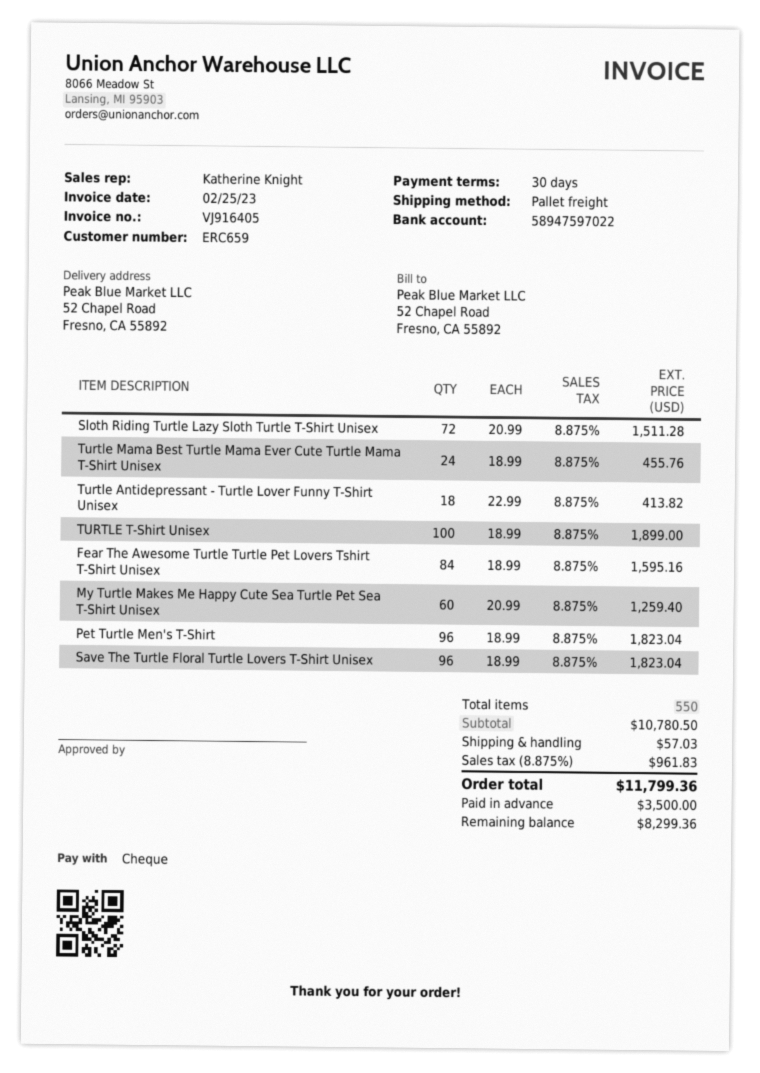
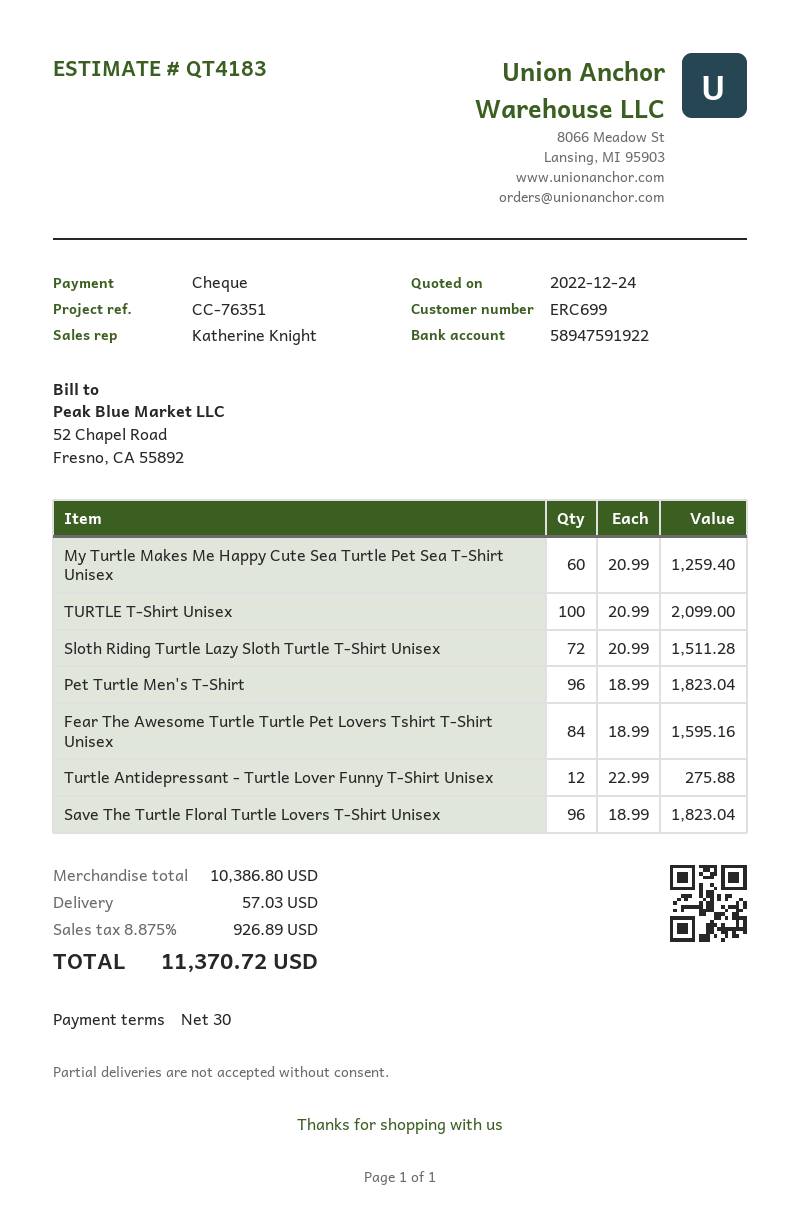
customer number: ERC659 -> ERC699
bank account: 58947597022 -> 58947591922
Turtle Mama Best Turtle Mama Ever Cute Turtle Mama T-Shirt Unisex: 24 x 18.99 = 455.76 -> none
Turtle Antidepressant - Turtle Lover Funny T-Shirt Unisex: 18 x 22.99 = 413.82 -> 12 x 22.99 = 275.88
TURTLE T-Shirt Unisex: 100 x 18.99 = 1899.00 -> 100 x 20.99 = 2099.00
subtotal: 10780.50 -> 10386.80
tax: 8.875% = 961.83 -> 8.875% = 926.89
total: 11799.36 -> 11370.72

